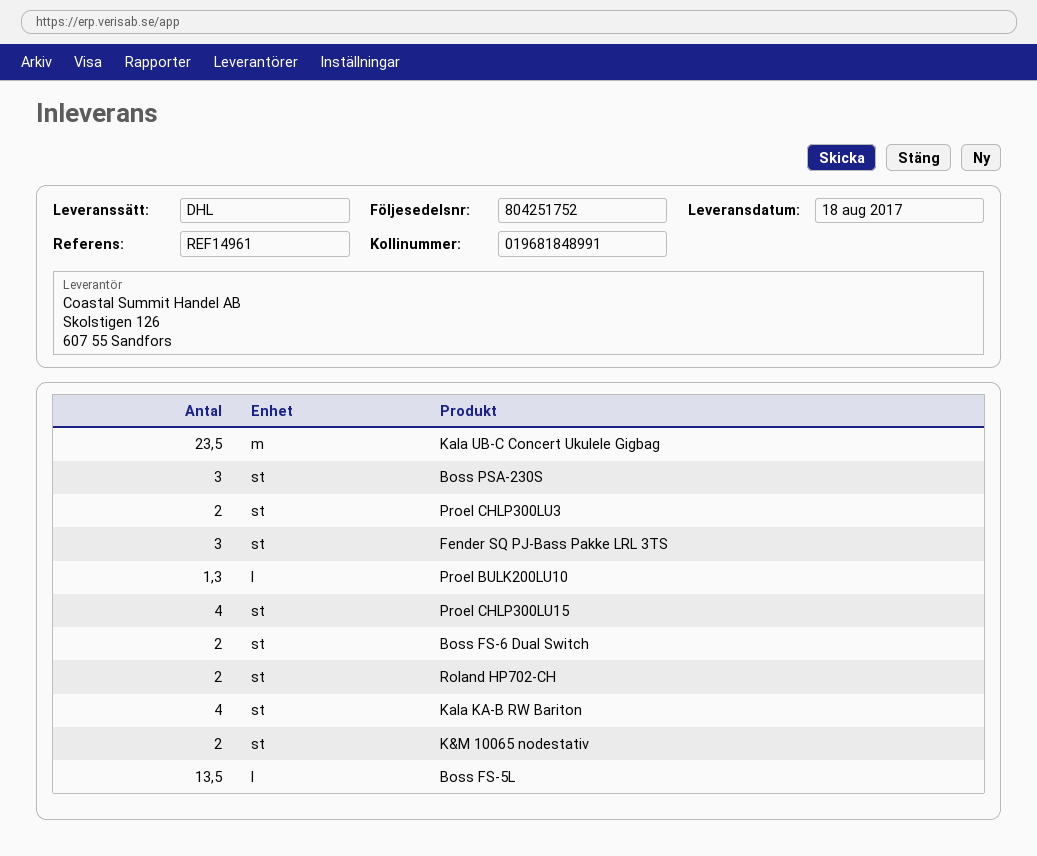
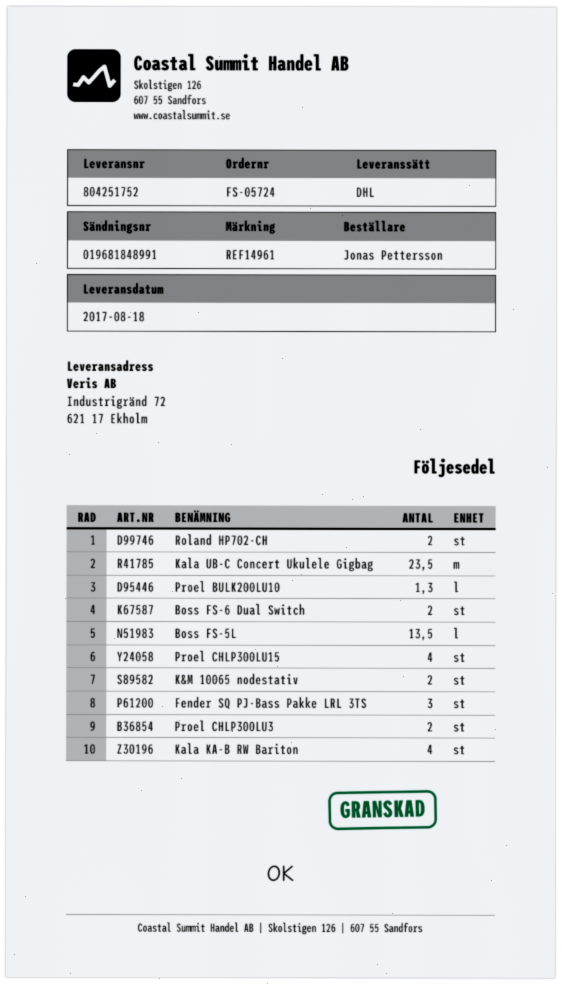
Boss PSA-230S: 3 -> none

